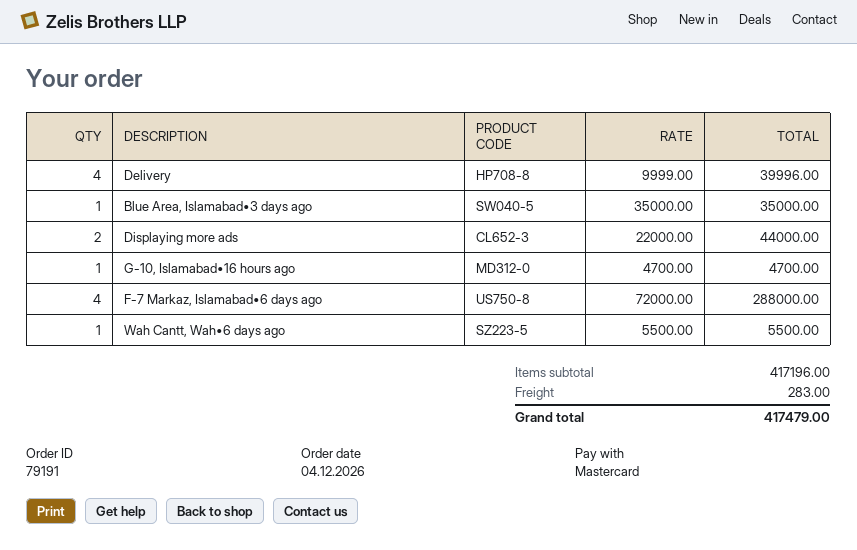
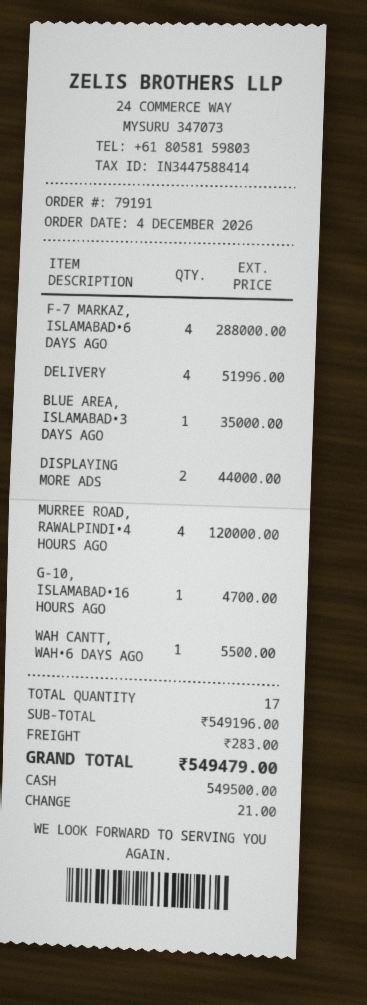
payment method: Mastercard -> cash
Delivery: 4 for 39996.00 -> 4 for 51996.00
MURREE ROAD, RAWALPINDI•4 HOURS AGO: none -> 4 for 120000.00
subtotal: 417196.00 -> 549196.00
total: 417479.00 -> 549479.00

